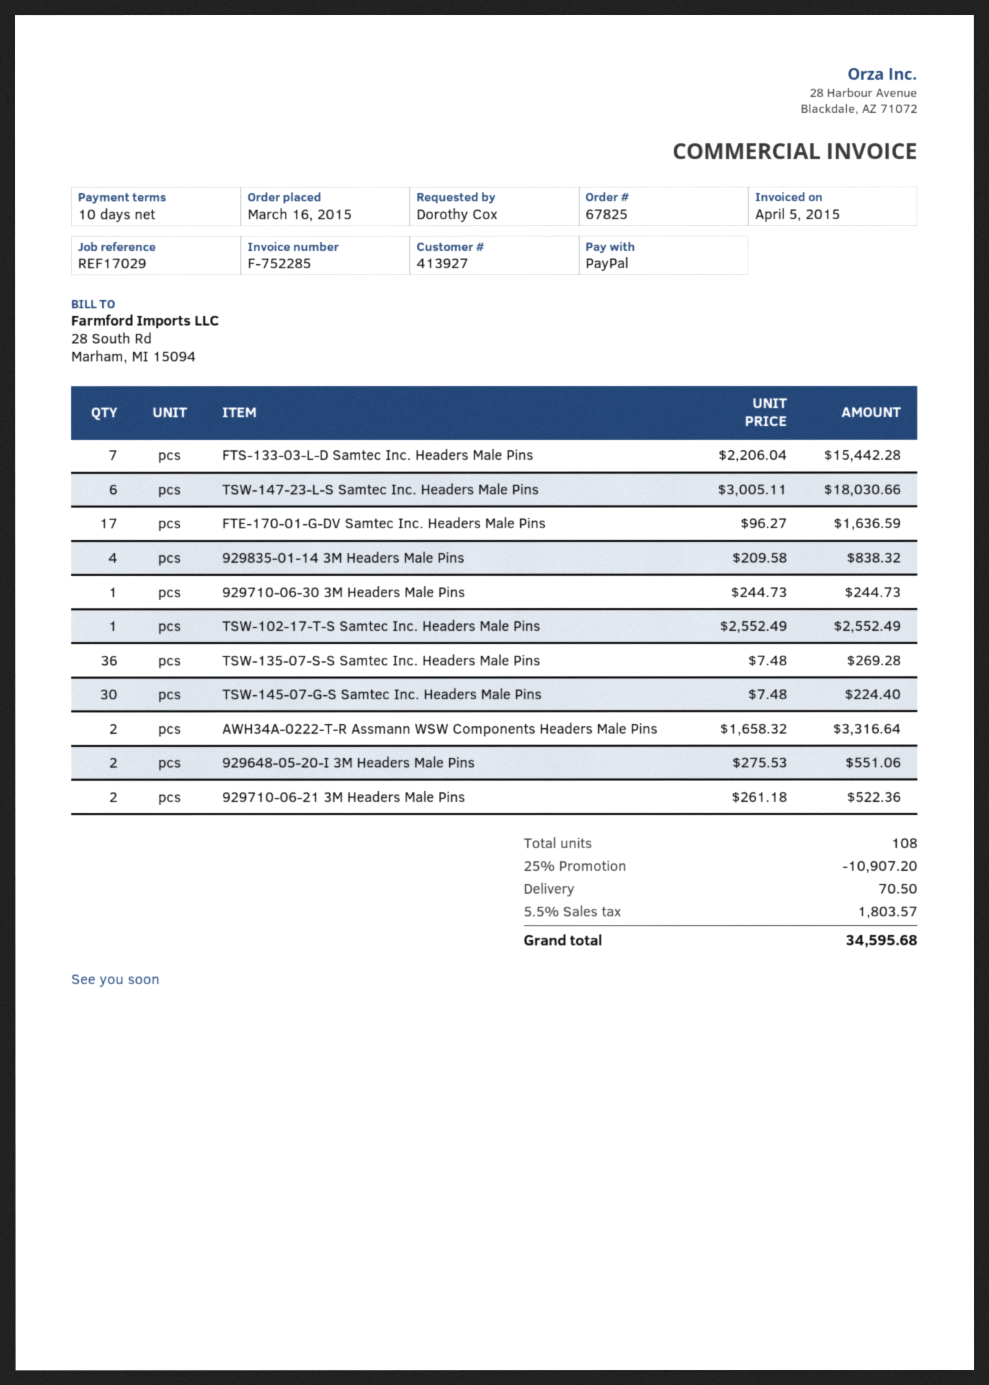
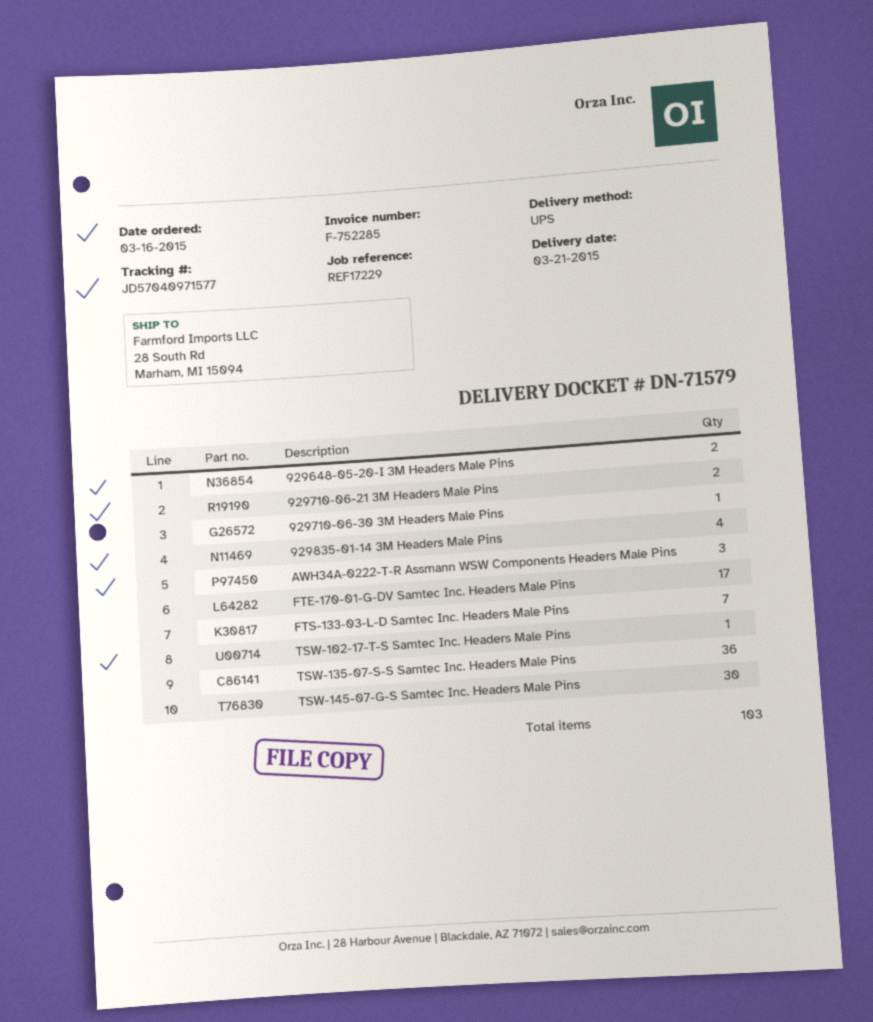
reference: REF17029 -> REF17229
TSW-147-23-L-S Samtec Inc. Headers Male Pins: 6 -> none
AWH34A-0222-T-R Assmann WSW Components Headers Male Pins: 2 -> 3
total quantity: 108 -> 103

